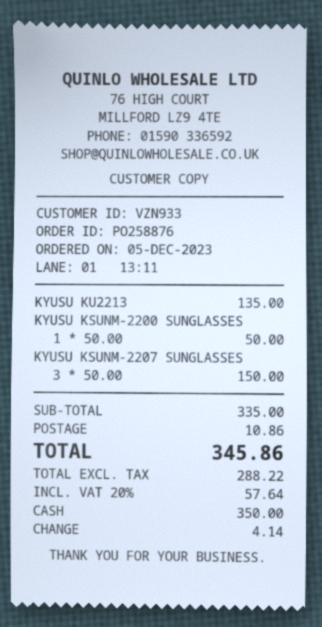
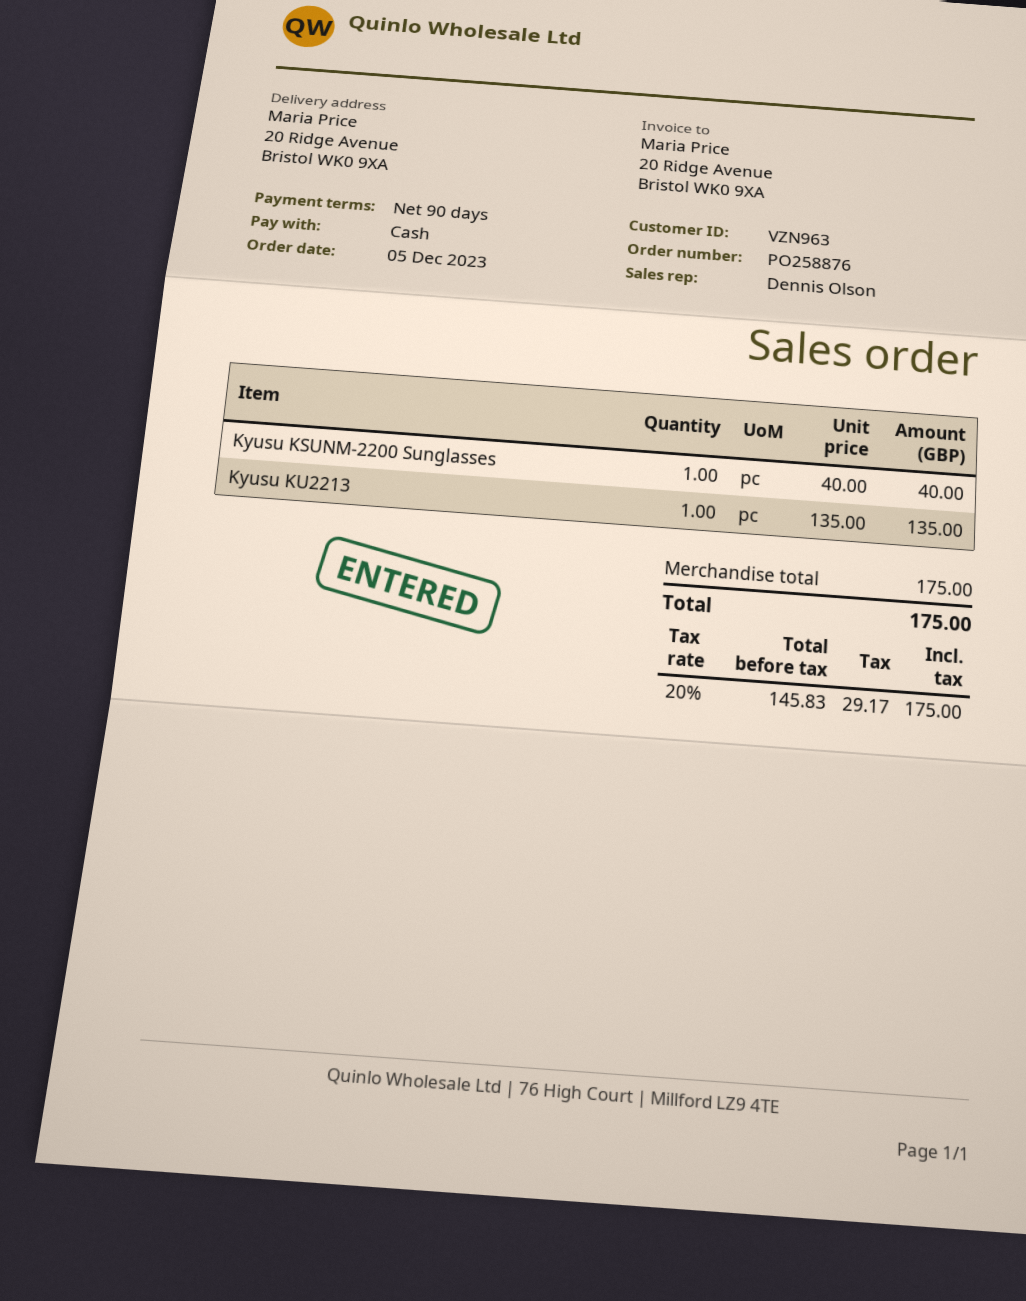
customer number: VZN933 -> VZN963
KYUSU KSUNM-2200 SUNGLASSES: 1 x 50.00 = 50.00 -> 1 x 40.00 = 40.00
KYUSU KSUNM-2207 SUNGLASSES: 3 x 50.00 = 150.00 -> none
subtotal: 335.00 -> 175.00
shipping: 10.86 -> none
net: 288.22 -> 145.83
tax: 20% = 57.64 -> 20% = 29.17
total: 345.86 -> 175.00

